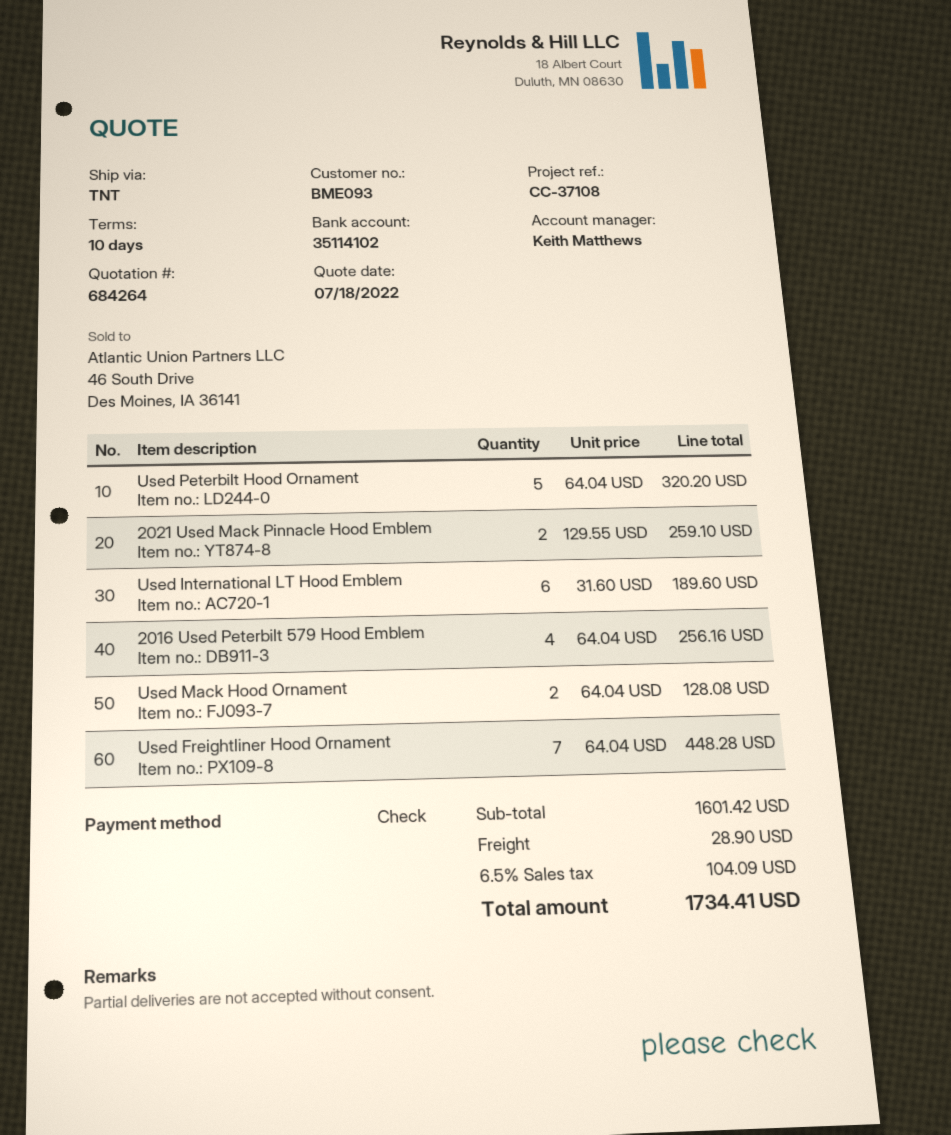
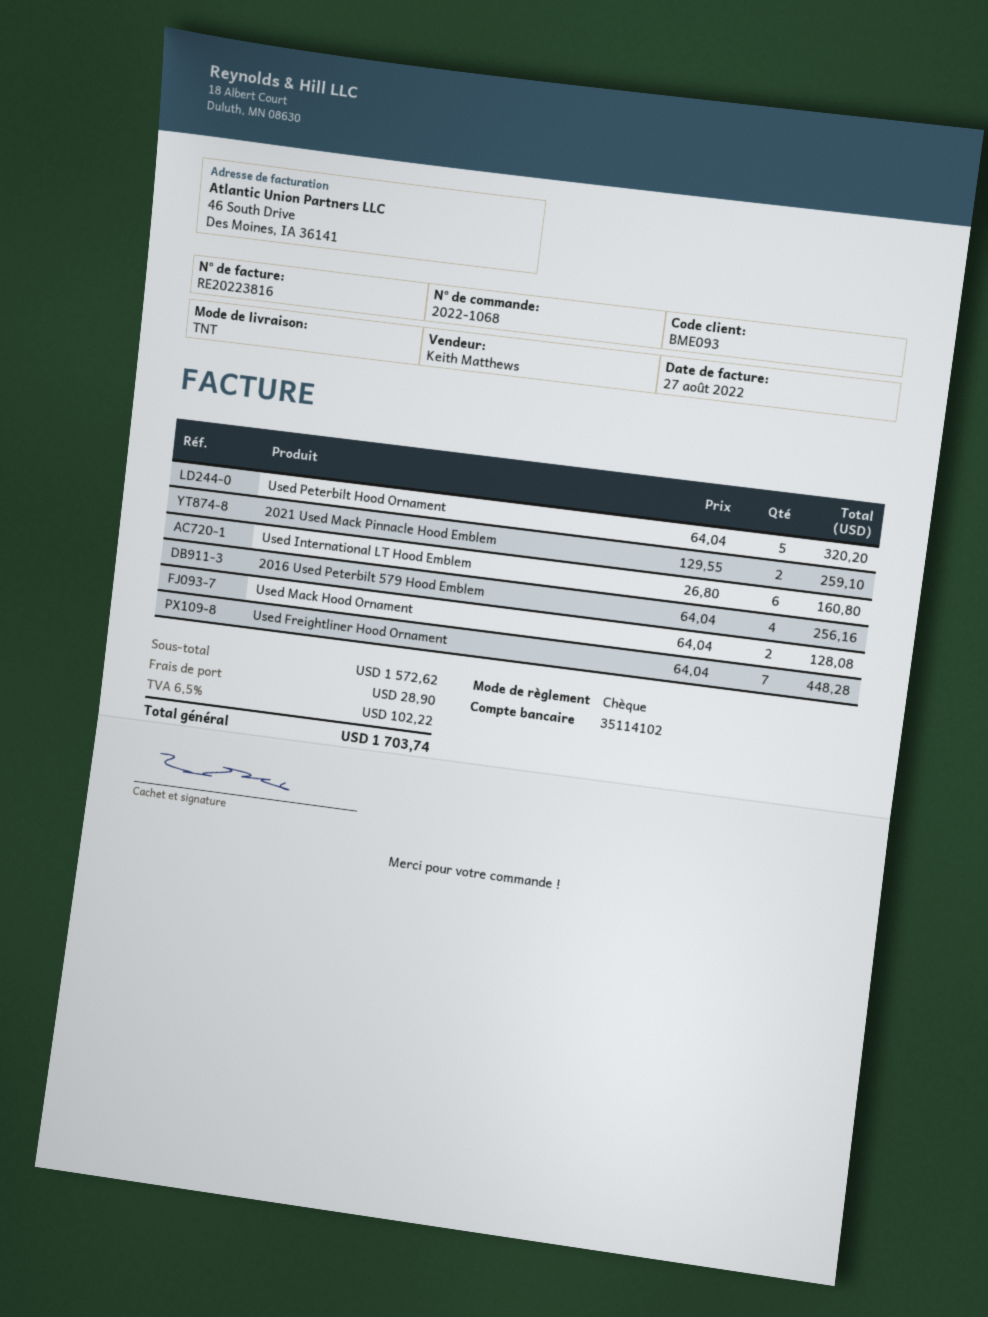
Used International LT Hood Emblem: 6 x 31.60 = 189.60 -> 6 x 26.80 = 160.80
subtotal: 1601.42 -> 1572.62
tax: 6.5% = 104.09 -> 6.5% = 102.22
total: 1734.41 -> 1703.74

